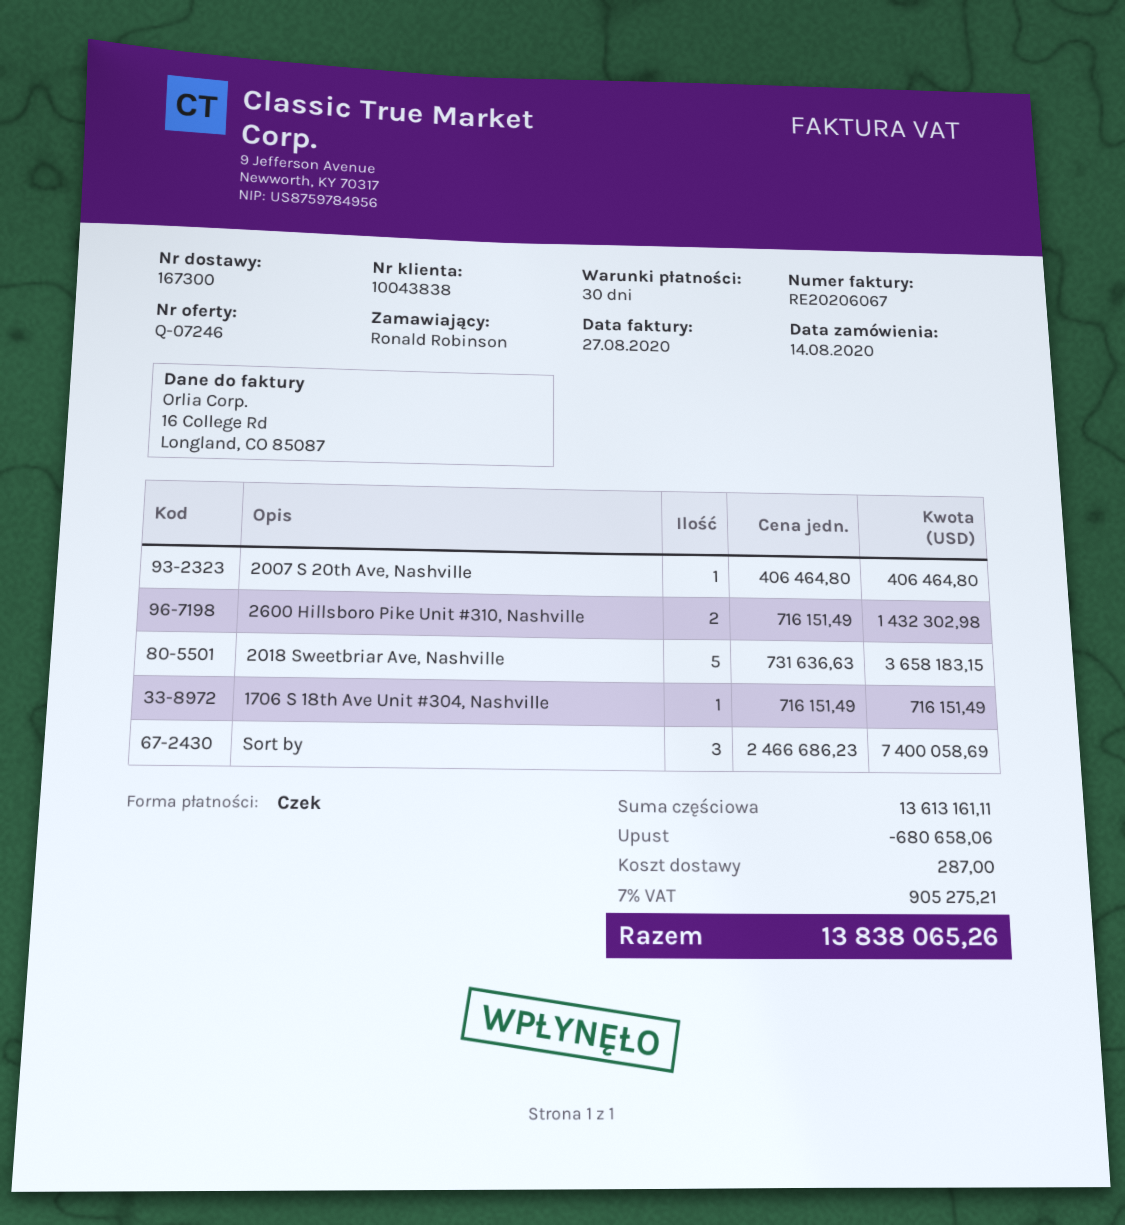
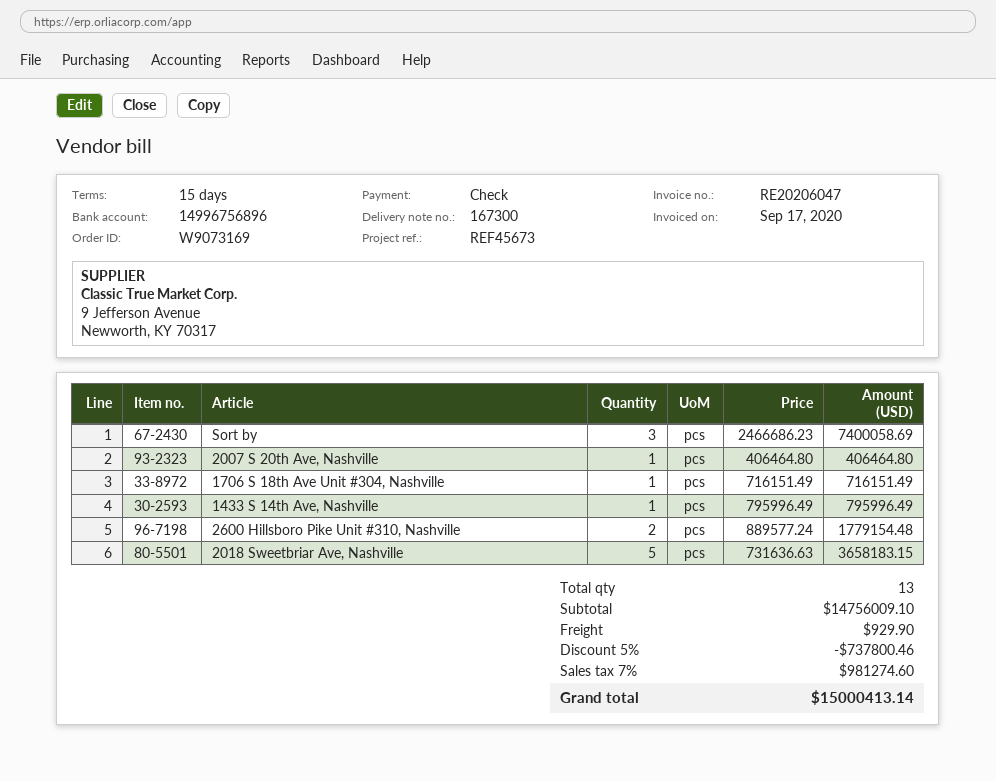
invoice number: RE20206067 -> RE20206047
invoice date: 2020-08-27 -> 2020-09-17
payment terms: 30 days -> 15 days
2600 Hillsboro Pike Unit #310, Nashville: 2 x 716151.49 = 1432302.98 -> 2 x 889577.24 = 1779154.48
1433 S 14th Ave, Nashville: none -> 1 x 795996.49 = 795996.49
subtotal: 13613161.11 -> 14756009.10
discount: 680658.06 -> 737800.46
shipping: 287.00 -> 929.90
tax: 7% = 905275.21 -> 7% = 981274.60
total: 13838065.26 -> 15000413.14

